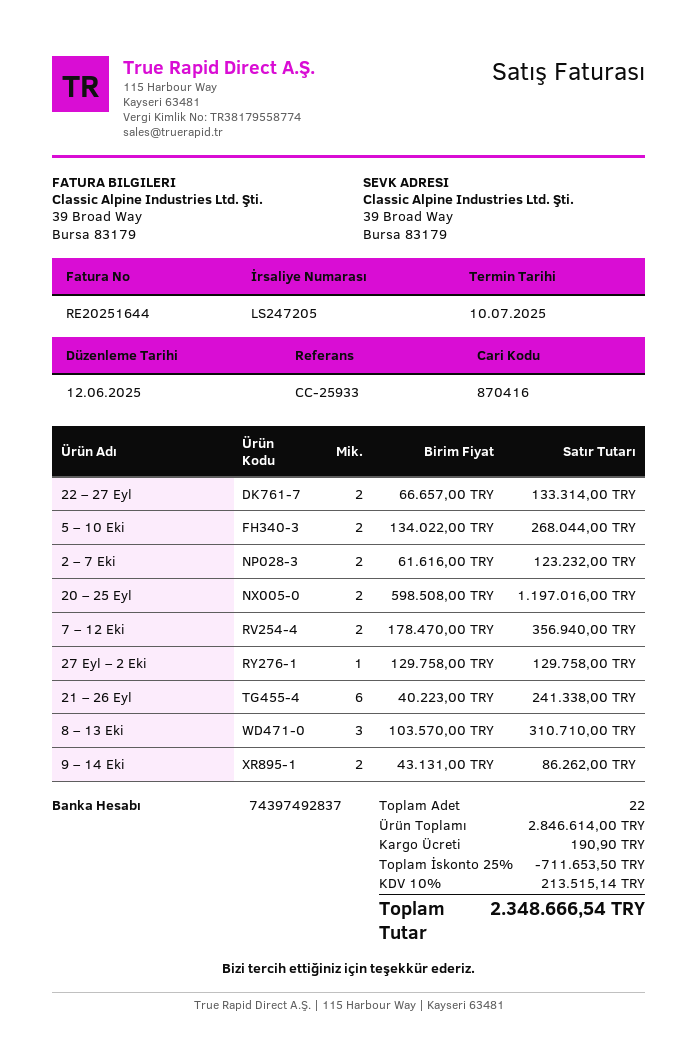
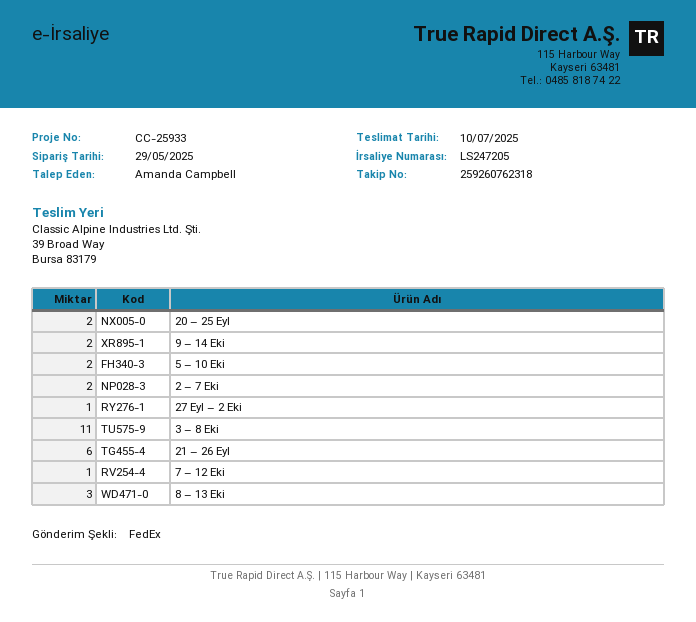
22 – 27 Eyl: 2 -> none
7 – 12 Eki: 2 -> 1
3 – 8 Eki: none -> 11

